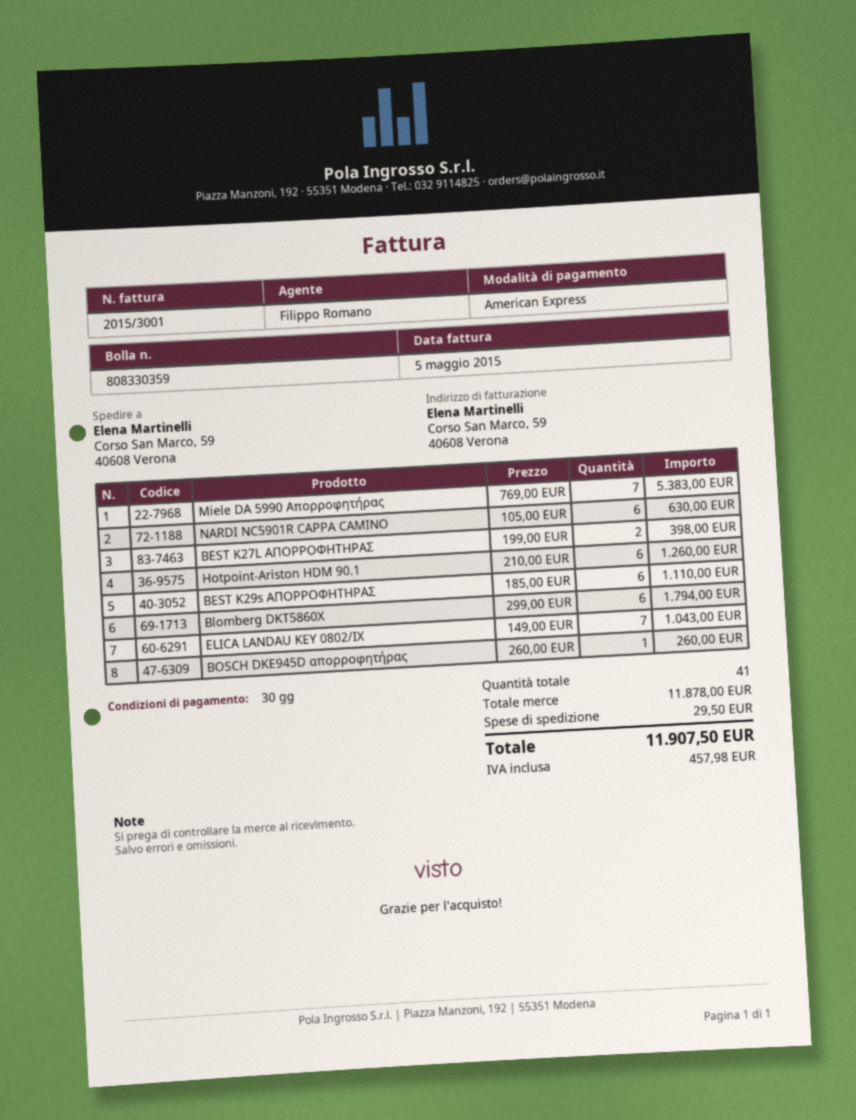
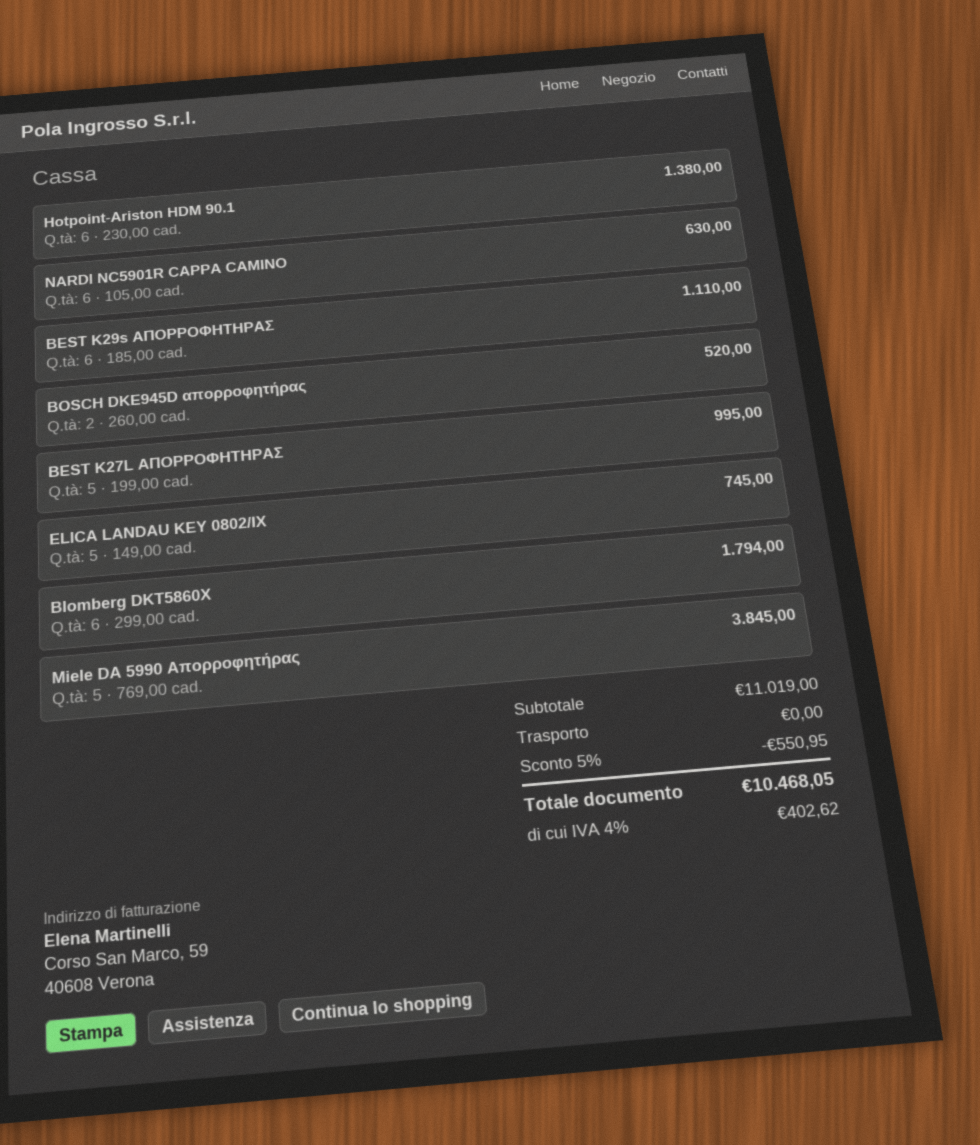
Miele DA 5990 Απορροφητήρας: 7 x 769.00 = 5383.00 -> 5 x 769.00 = 3845.00
BEST K27L ΑΠΟΡΡΟΦΗΤΗΡΑΣ: 2 x 199.00 = 398.00 -> 5 x 199.00 = 995.00
Hotpoint-Ariston HDM 90.1: 6 x 210.00 = 1260.00 -> 6 x 230.00 = 1380.00
ELICA LANDAU KEY 0802/IX: 7 x 149.00 = 1043.00 -> 5 x 149.00 = 745.00
BOSCH DKE945D απορροφητήρας: 1 x 260.00 = 260.00 -> 2 x 260.00 = 520.00
subtotal: 11878.00 -> 11019.00
discount: none -> 5% = 550.95
shipping: 29.50 -> 0.00
tax: 457.98 -> 402.62
total: 11907.50 -> 10468.05

